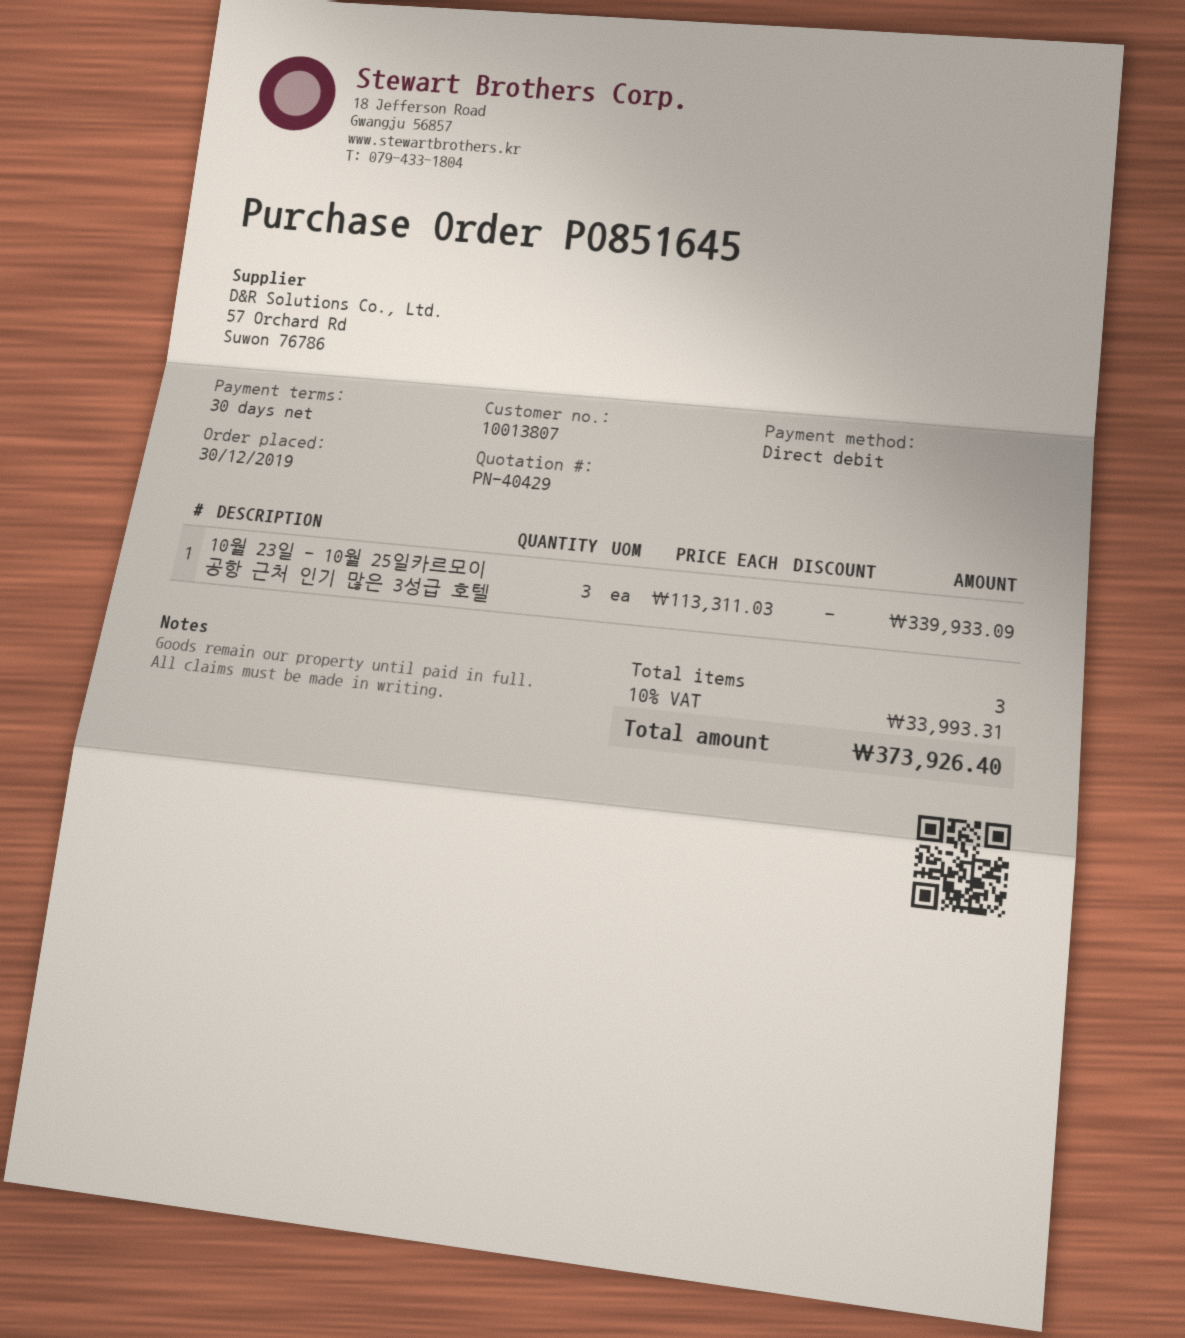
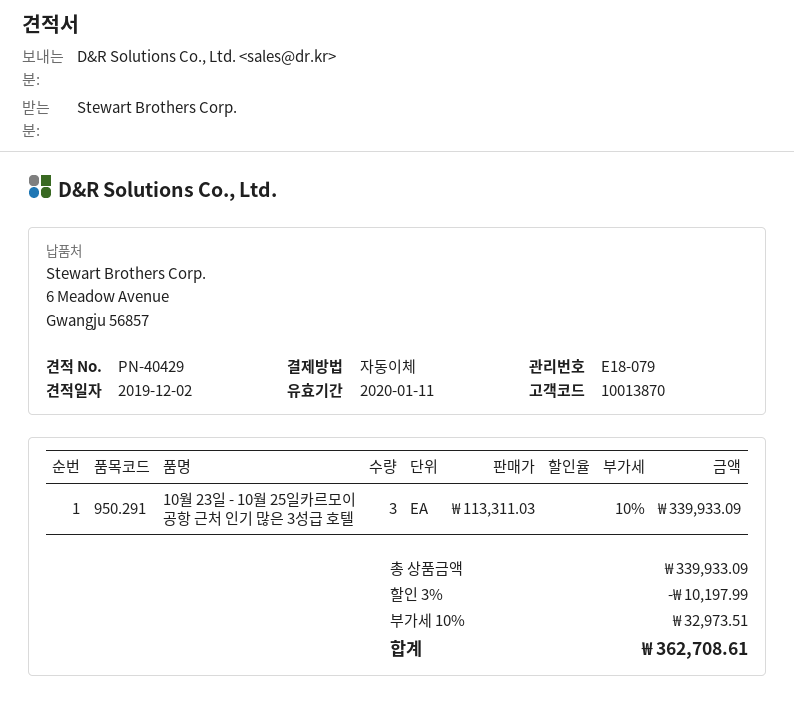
customer number: 10013807 -> 10013870
discount: none -> 3% = 10197.99
tax: 10% = 33993.31 -> 10% = 32973.51
total: 373926.40 -> 362708.61

